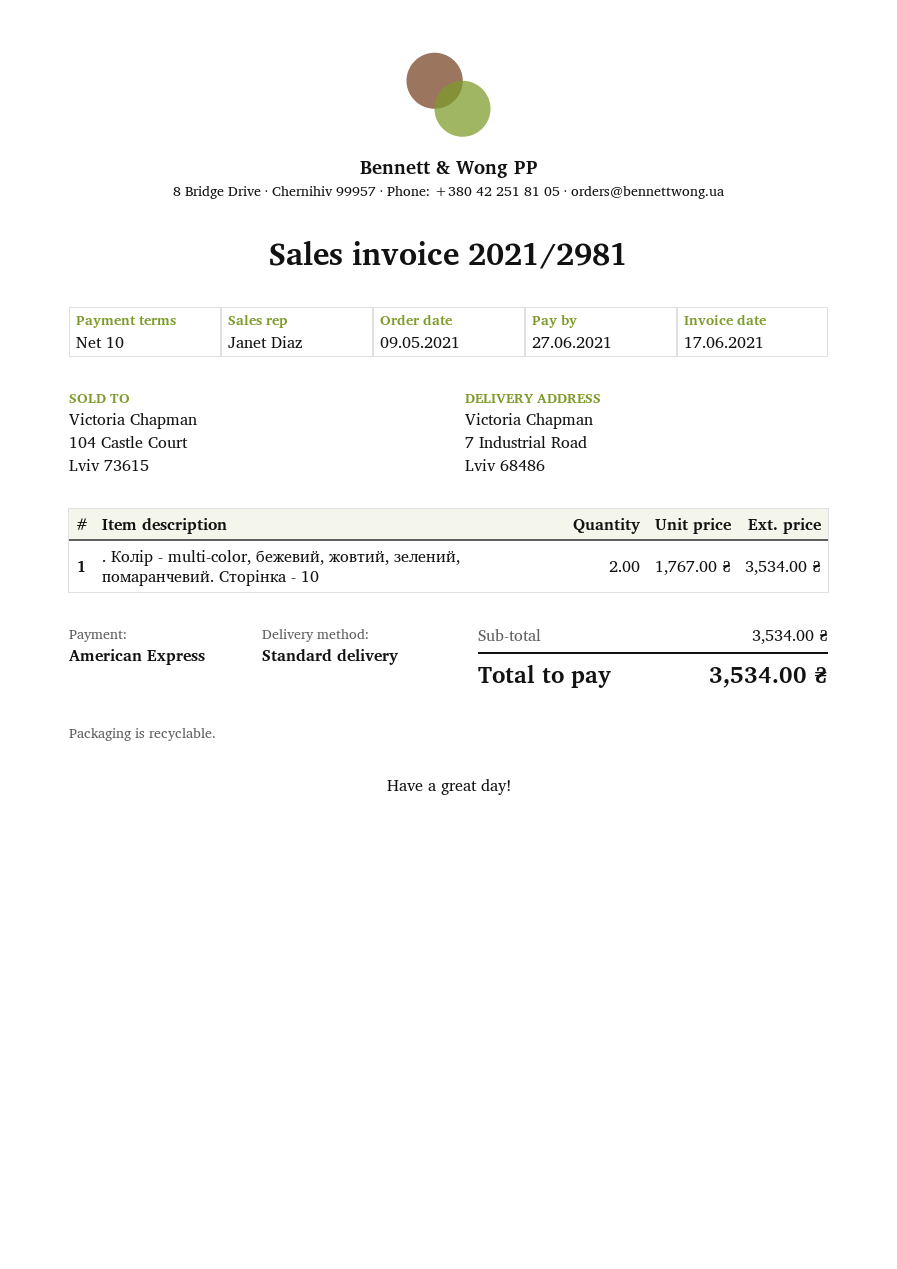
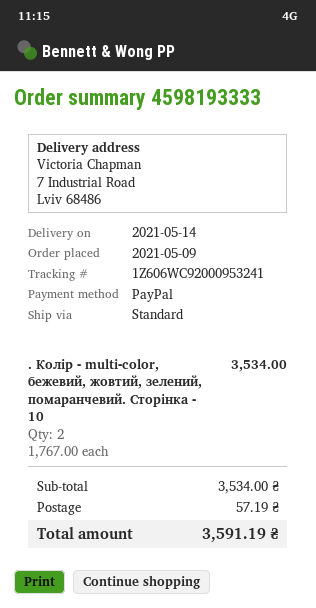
payment method: American Express -> PayPal
shipping: none -> 57.19
total: 3534.00 -> 3591.19

